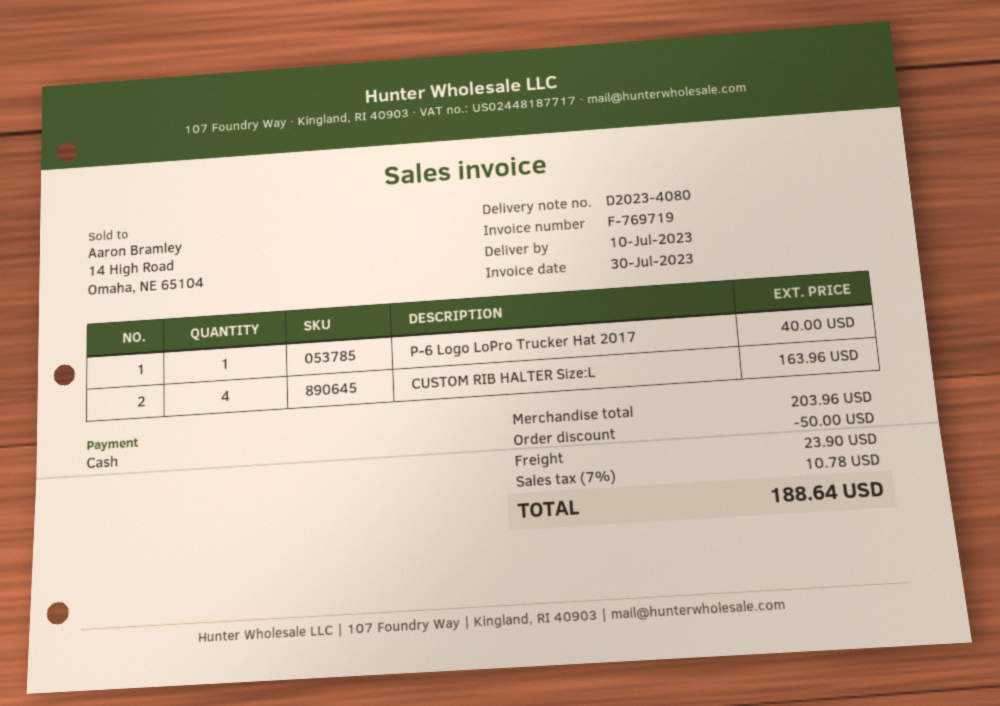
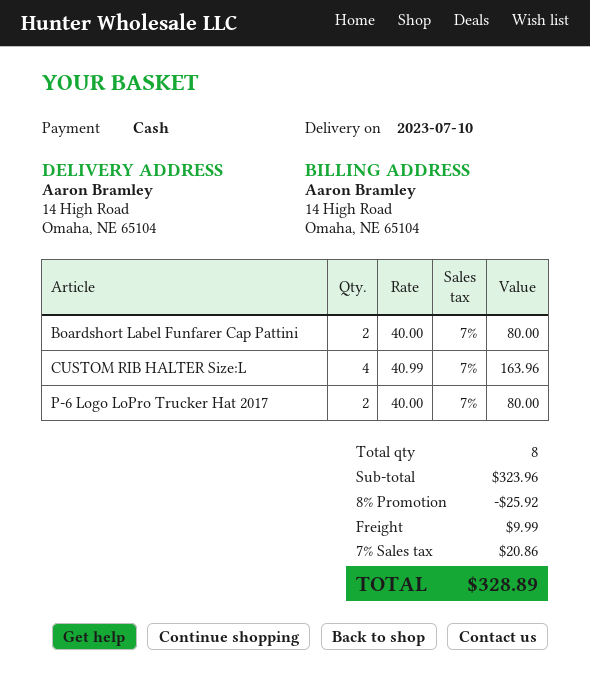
P-6 Logo LoPro Trucker Hat 2017: 1 for 40.00 -> 2 for 80.00
Boardshort Label Funfarer Cap Pattini: none -> 2 for 80.00
subtotal: 203.96 -> 323.96
discount: 50.00 -> 25.92
shipping: 23.90 -> 9.99
tax: 7% = 10.78 -> 7% = 20.86
total: 188.64 -> 328.89

